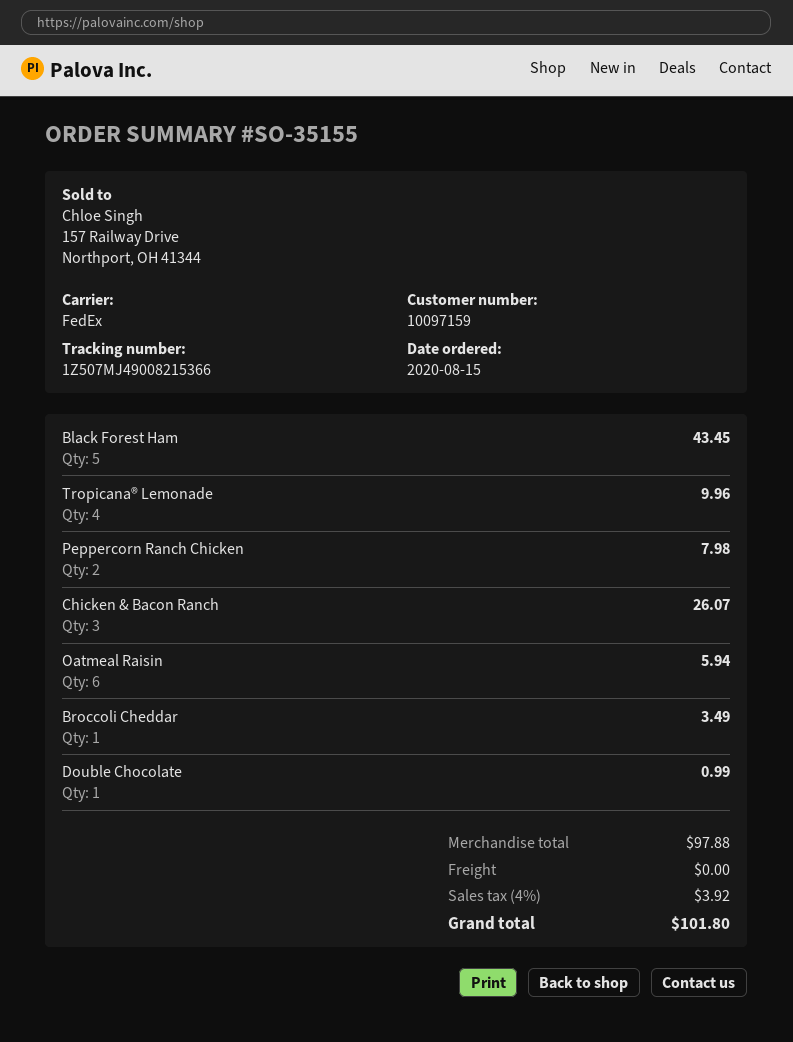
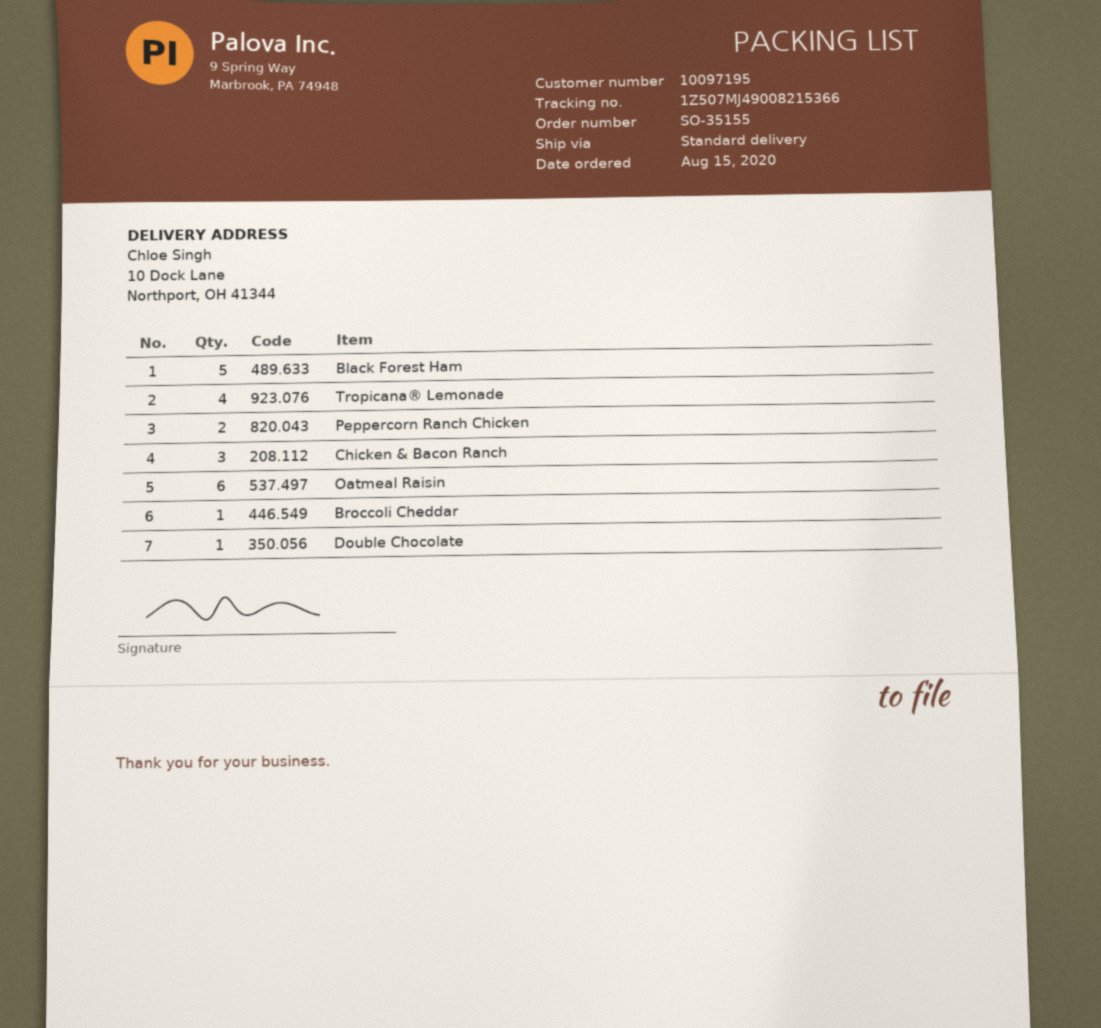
customer number: 10097159 -> 10097195
shipping method: FedEx -> standard

